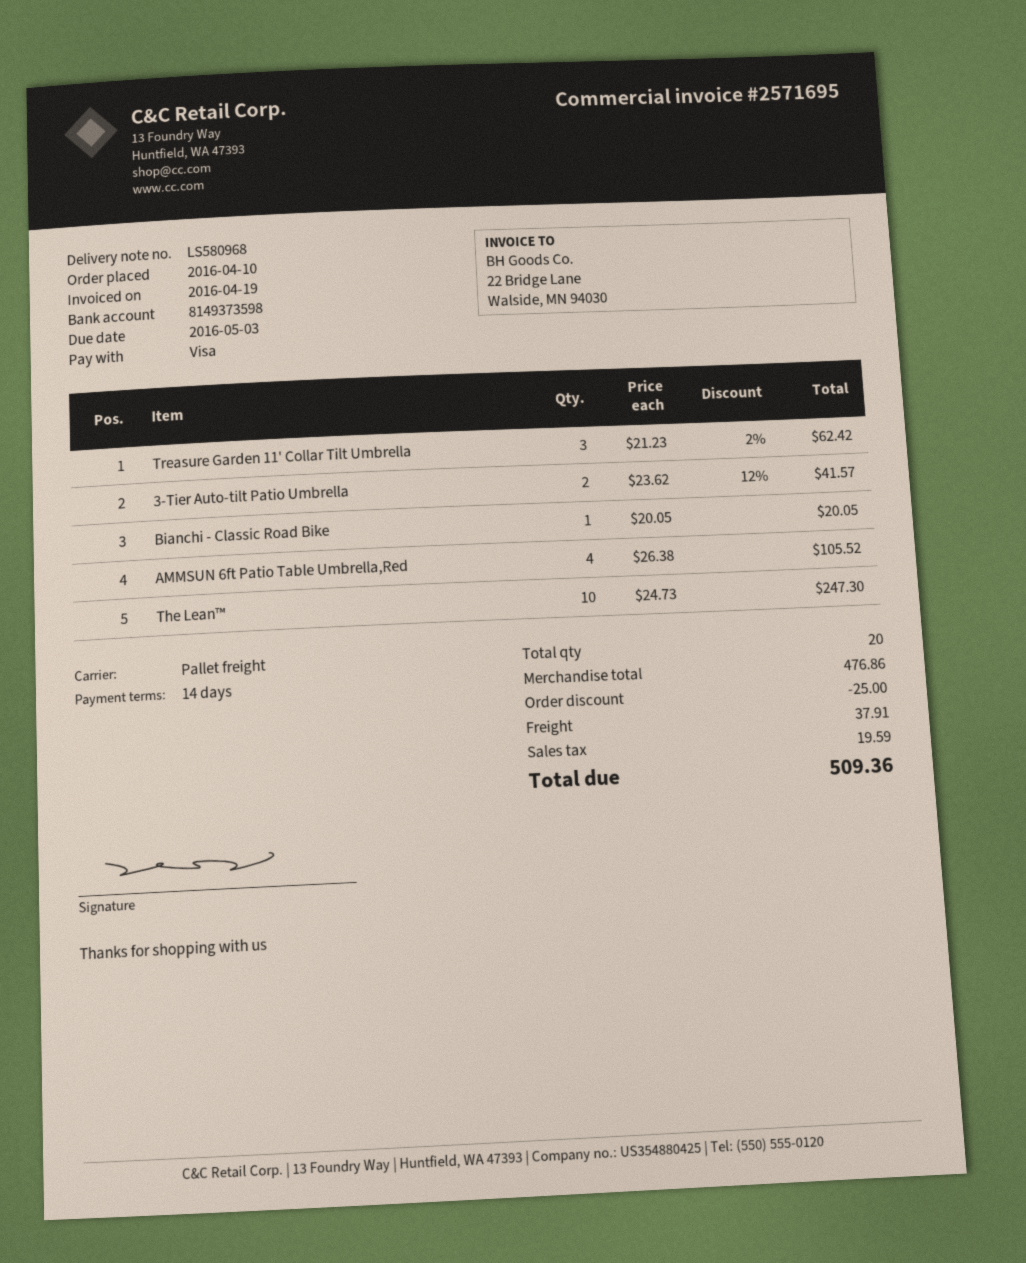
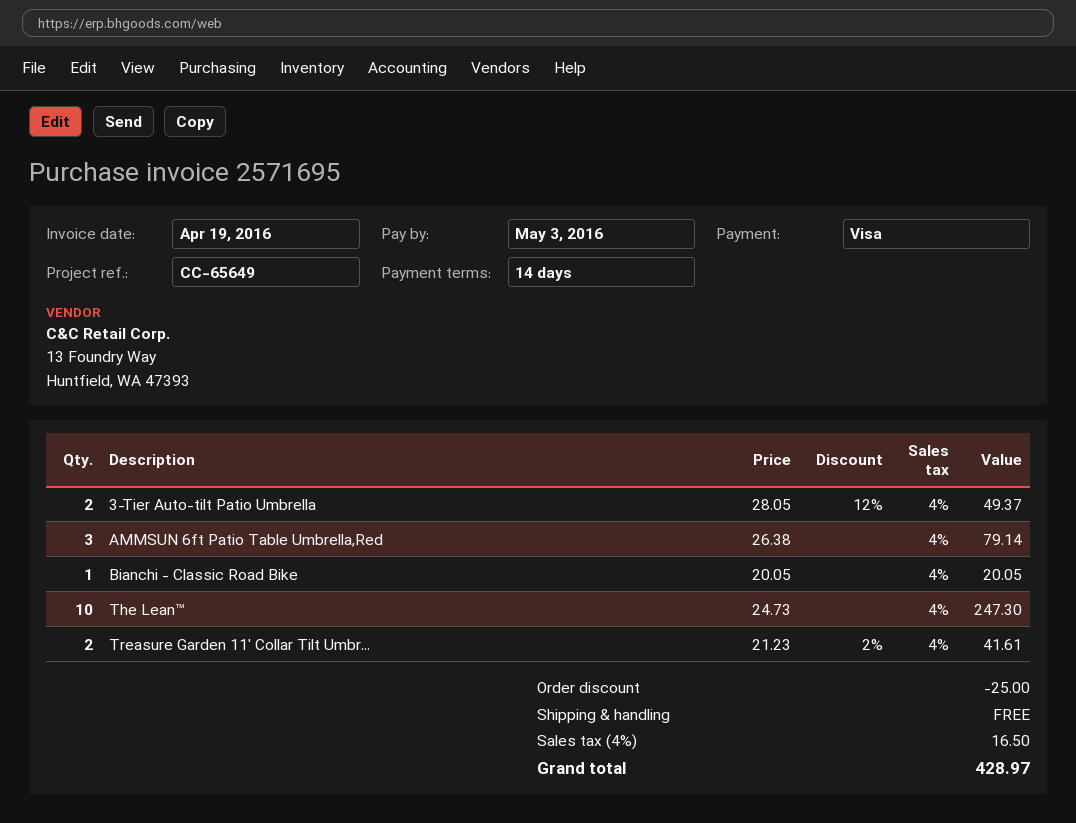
Treasure Garden 11' Collar Tilt Umbrella: 3 x 21.23 - 2% = 62.42 -> 2 x 21.23 - 2% = 41.61
3‑Tier Auto-tilt Patio Umbrella: 2 x 23.62 - 12% = 41.57 -> 2 x 28.05 - 12% = 49.37
AMMSUN 6ft Patio Table Umbrella,Red: 4 x 26.38 = 105.52 -> 3 x 26.38 = 79.14
shipping: 37.91 -> 0.00
tax: 19.59 -> 16.50
total: 509.36 -> 428.97

